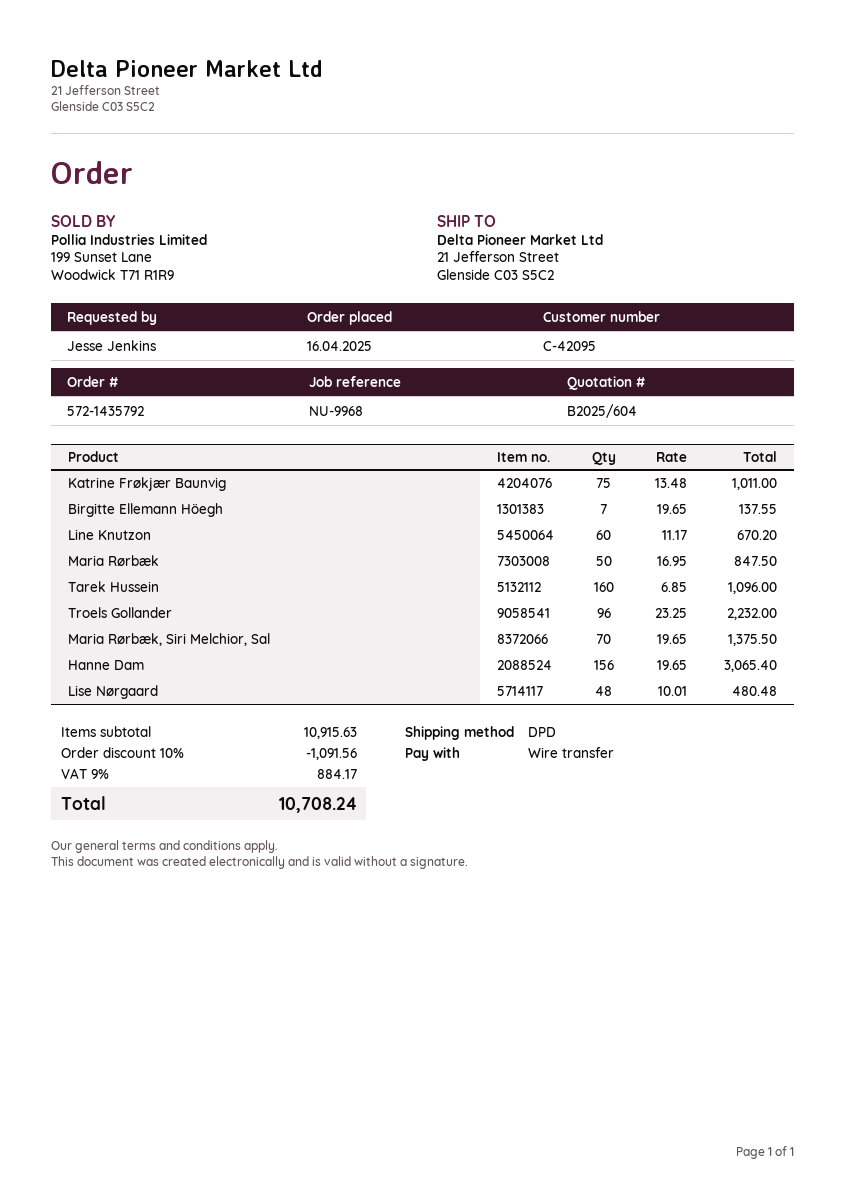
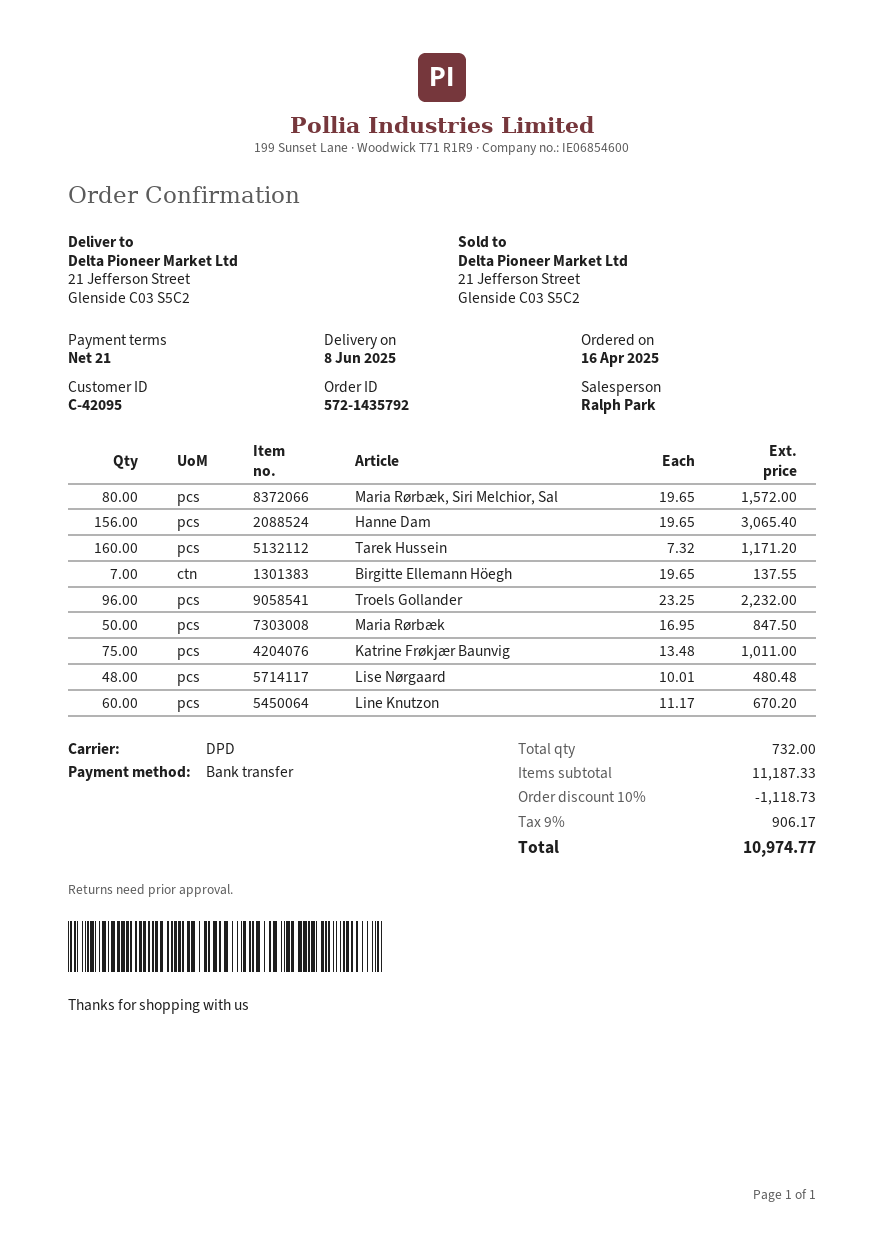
Tarek Hussein: 160 x 6.85 = 1096.00 -> 160 x 7.32 = 1171.20
Maria Rørbæk, Siri Melchior, Sal: 70 x 19.65 = 1375.50 -> 80 x 19.65 = 1572.00
subtotal: 10915.63 -> 11187.33
discount: 10% = 1091.56 -> 10% = 1118.73
tax: 9% = 884.17 -> 9% = 906.17
total: 10708.24 -> 10974.77

